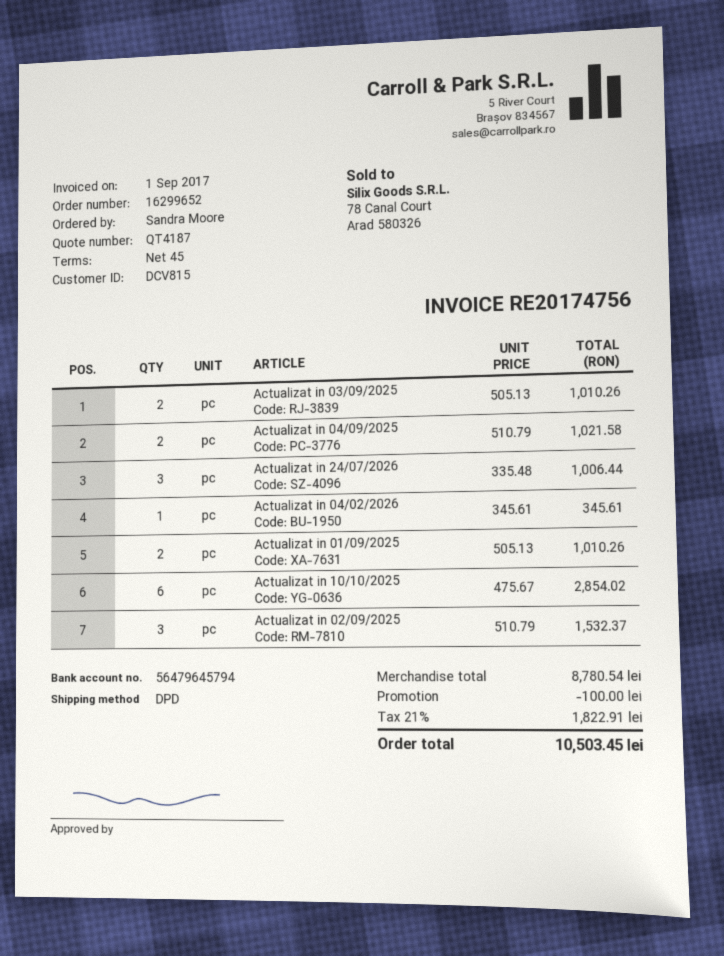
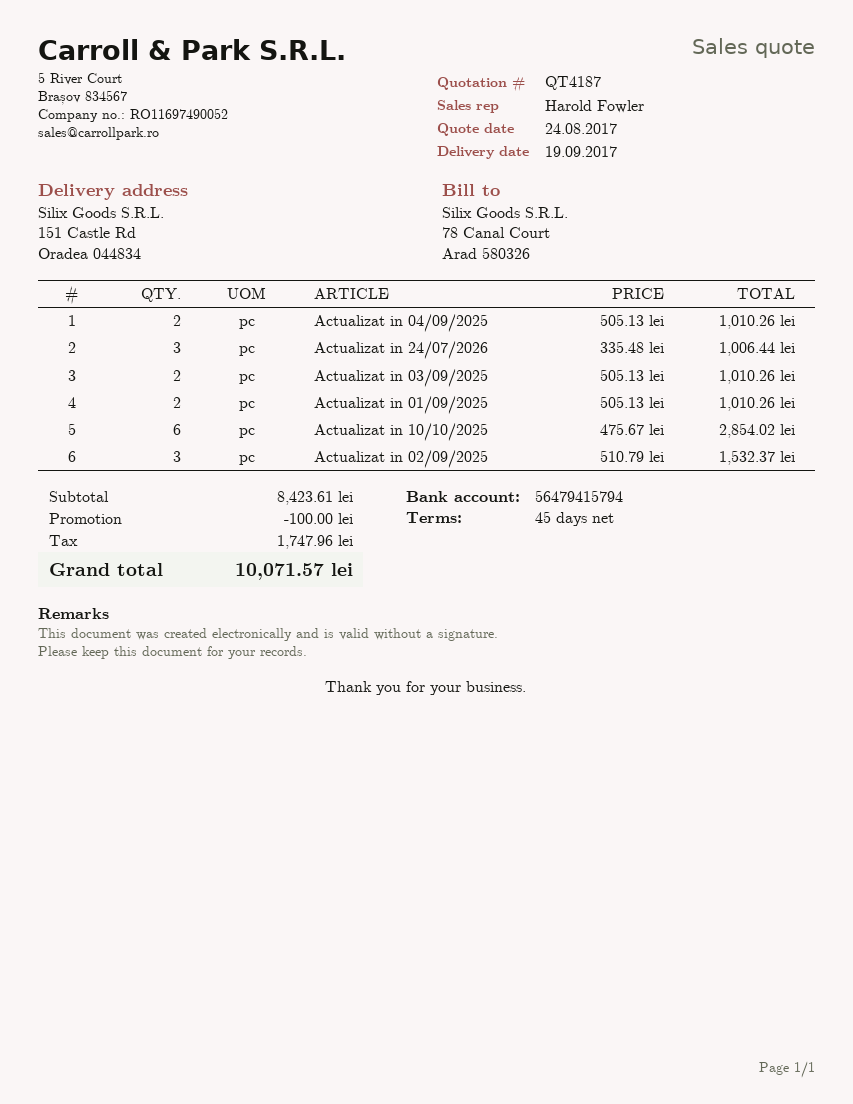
bank account: 56479645794 -> 56479415794
Actualizat in 04/09/2025: 2 x 510.79 = 1021.58 -> 2 x 505.13 = 1010.26
Actualizat in 04/02/2026: 1 x 345.61 = 345.61 -> none
subtotal: 8780.54 -> 8423.61
tax: 1822.91 -> 1747.96
total: 10503.45 -> 10071.57

